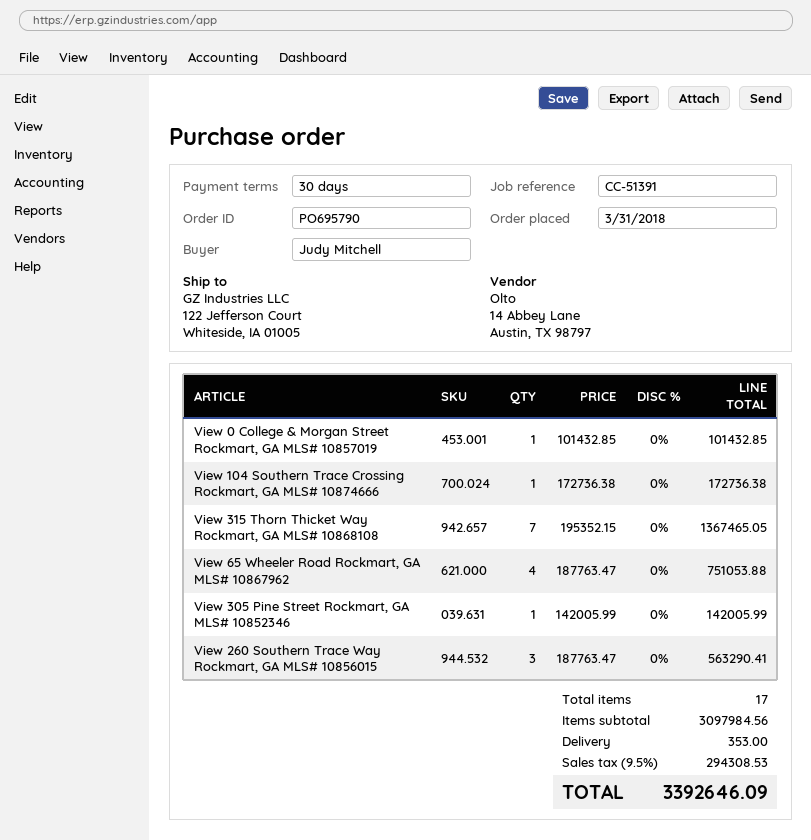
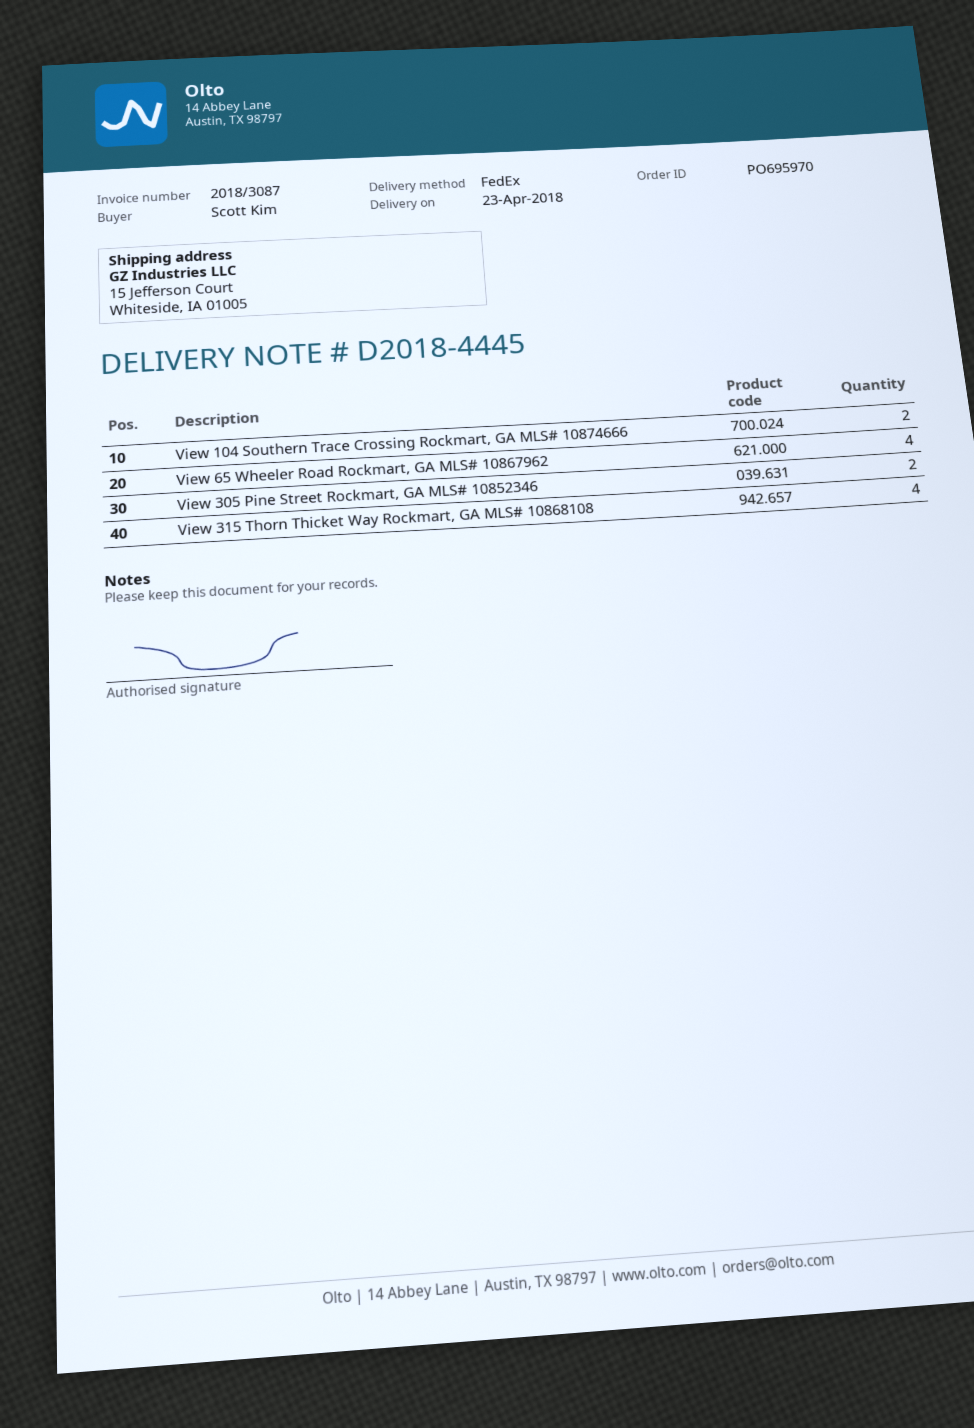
order number: PO695790 -> PO695970
ordered by: Judy Mitchell -> Scott Kim
ship to: 122 Jefferson Court, Whiteside, IA 01005 -> 15 Jefferson Court, Whiteside, IA 01005
View 0 College & Morgan Street Rockmart, GA MLS# 10857019: 1 -> none
View 104 Southern Trace Crossing Rockmart, GA MLS# 10874666: 1 -> 2
View 315 Thorn Thicket Way Rockmart, GA MLS# 10868108: 7 -> 4
View 305 Pine Street Rockmart, GA MLS# 10852346: 1 -> 2
View 260 Southern Trace Way Rockmart, GA MLS# 10856015: 3 -> none

